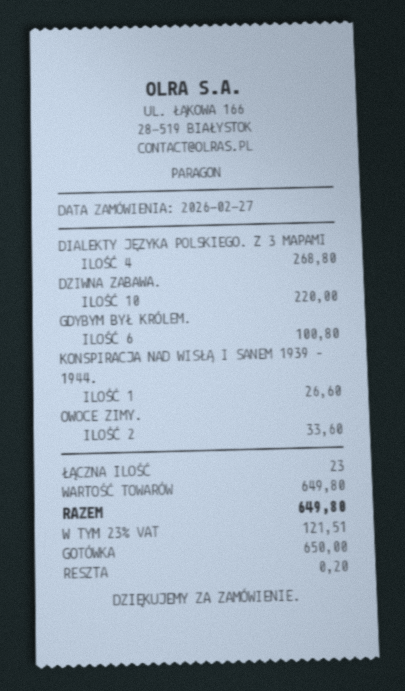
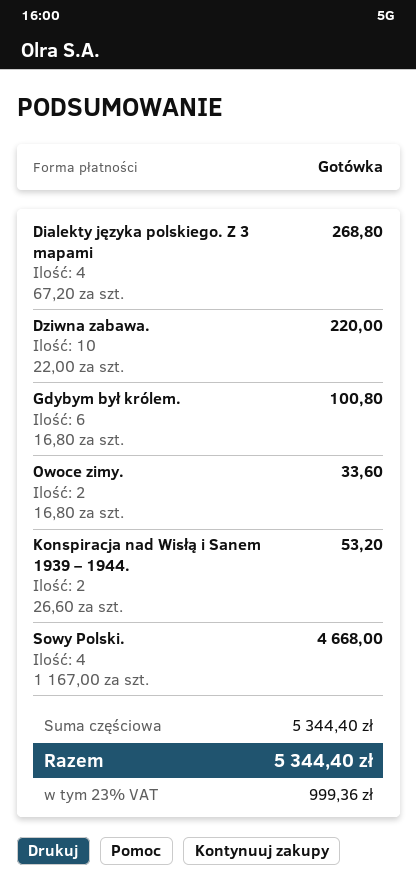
KONSPIRACJA NAD WISŁĄ I SANEM 1939 – 1944.: 1 for 26.60 -> 2 for 53.20
Sowy Polski.: none -> 4 for 4668.00
subtotal: 649.80 -> 5344.40
tax: 23% = 121.51 -> 23% = 999.36
total: 649.80 -> 5344.40

